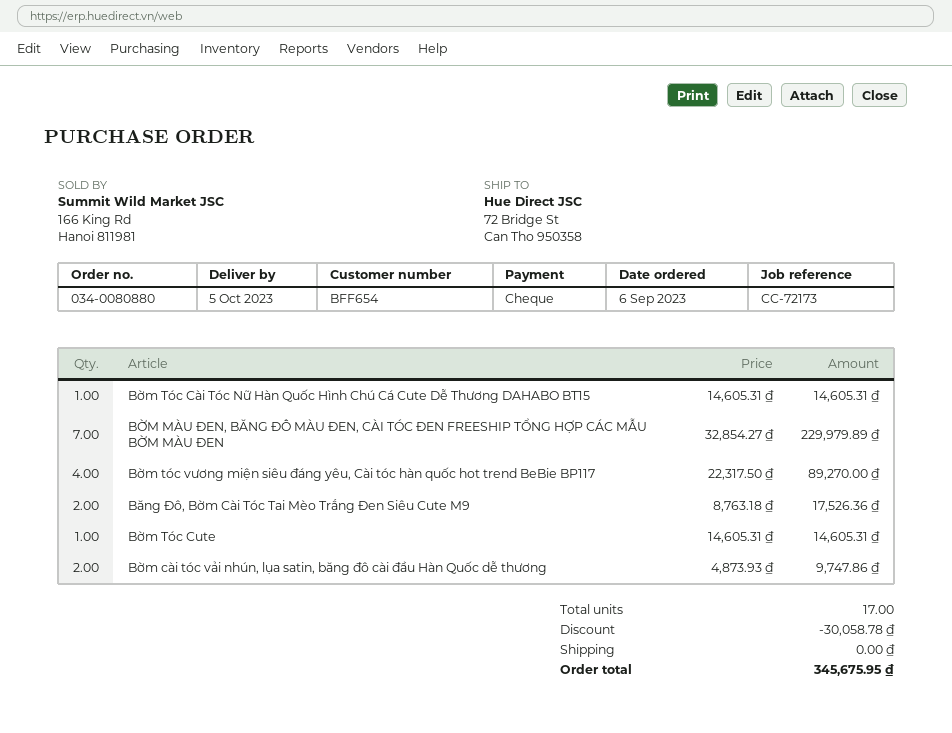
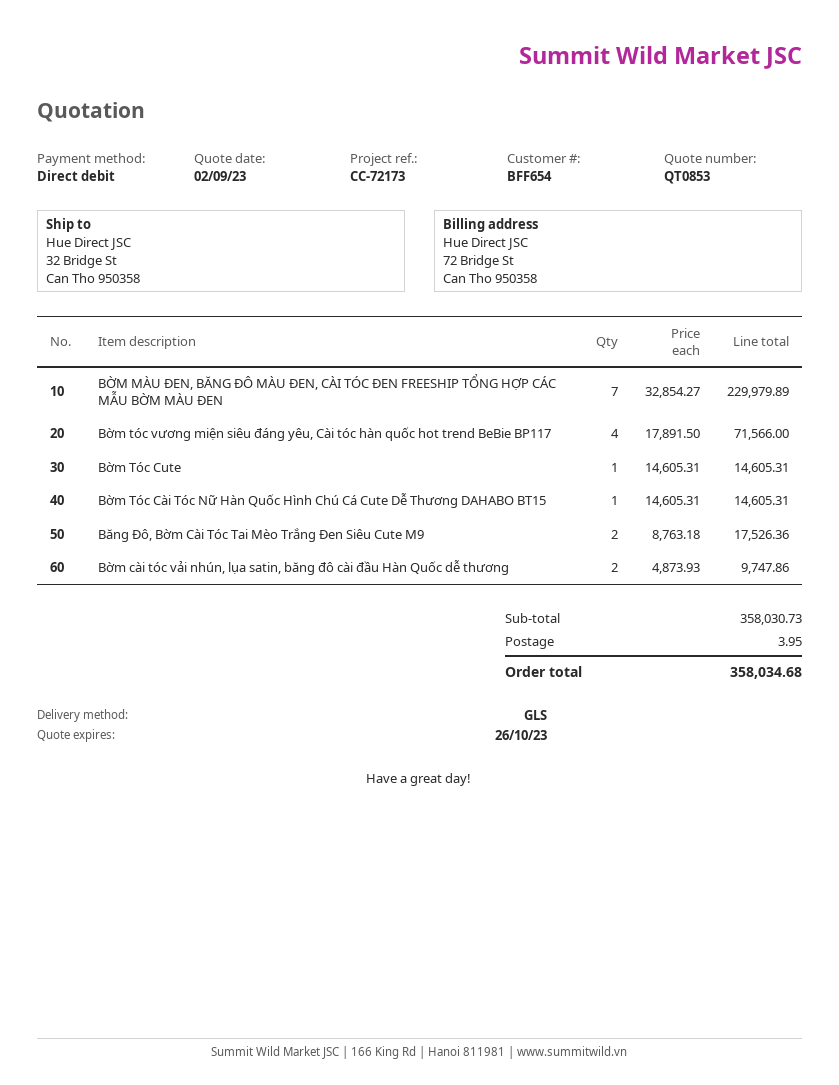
payment method: cheque -> direct debit
ship to: 72 Bridge St, Can Tho 950358 -> 32 Bridge St, Can Tho 950358
Bờm tóc vương miện siêu đáng yêu, Cài tóc hàn quốc hot trend BeBie BP117: 4 x 22317.50 = 89270.00 -> 4 x 17891.50 = 71566.00
discount: 30058.78 -> none
shipping: 0.00 -> 3.95
total: 345675.95 -> 358034.68

